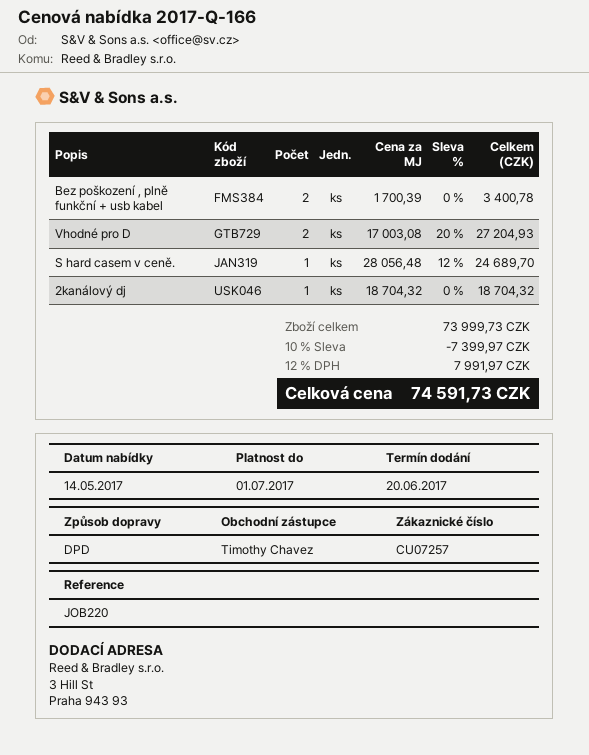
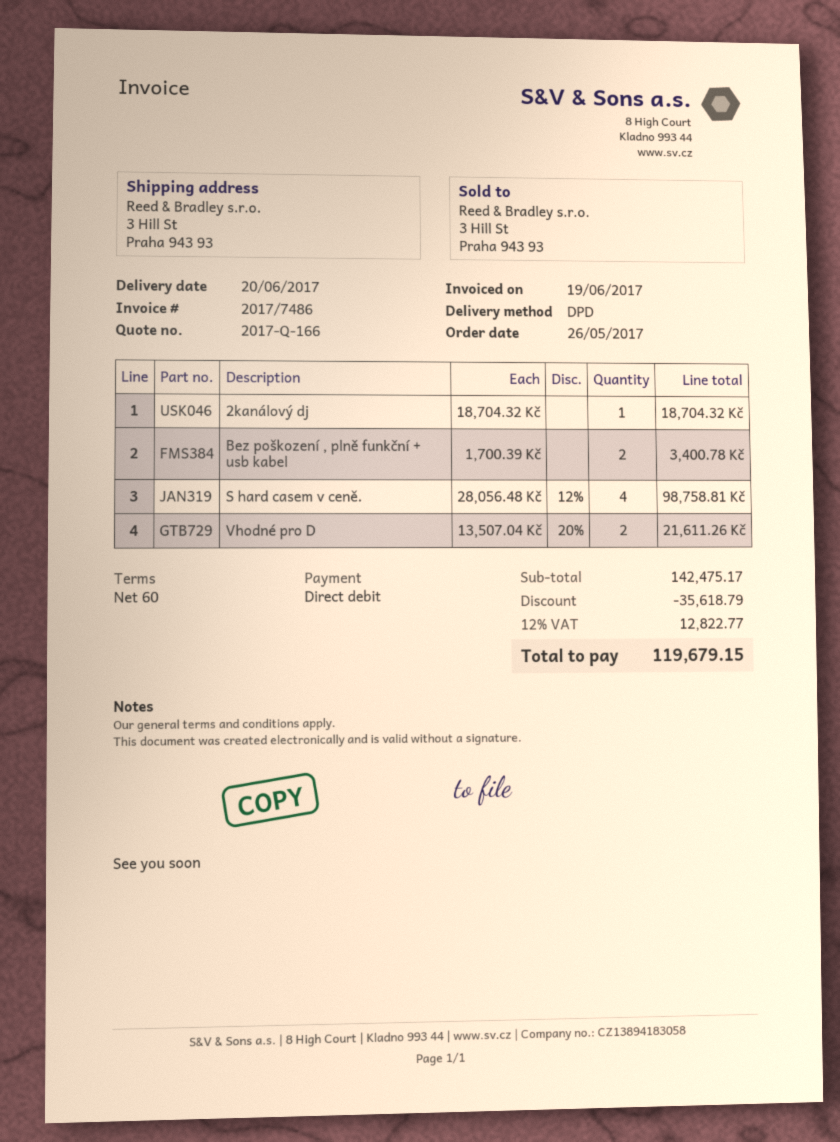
Vhodné pro D: 2 x 17003.08 - 20% = 27204.93 -> 2 x 13507.04 - 20% = 21611.26
S hard casem v ceně.: 1 x 28056.48 - 12% = 24689.70 -> 4 x 28056.48 - 12% = 98758.81
subtotal: 73999.73 -> 142475.17
discount: 7399.97 -> 35618.79
tax: 12% = 7991.97 -> 12% = 12822.77
total: 74591.73 -> 119679.15

